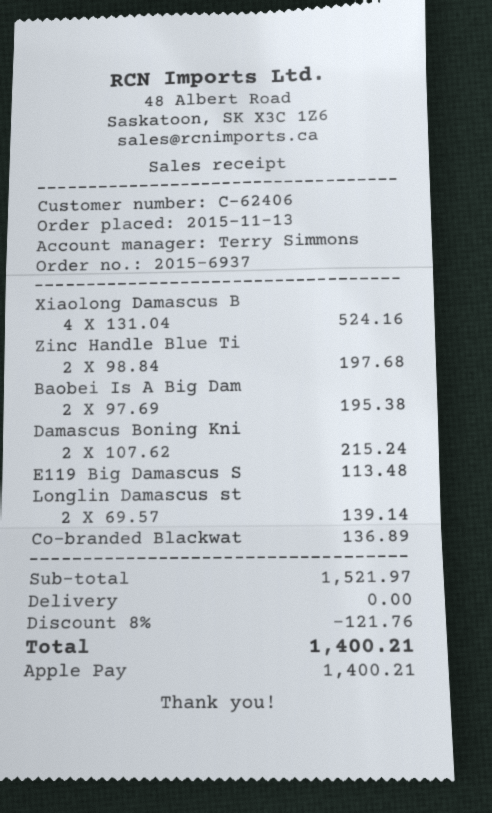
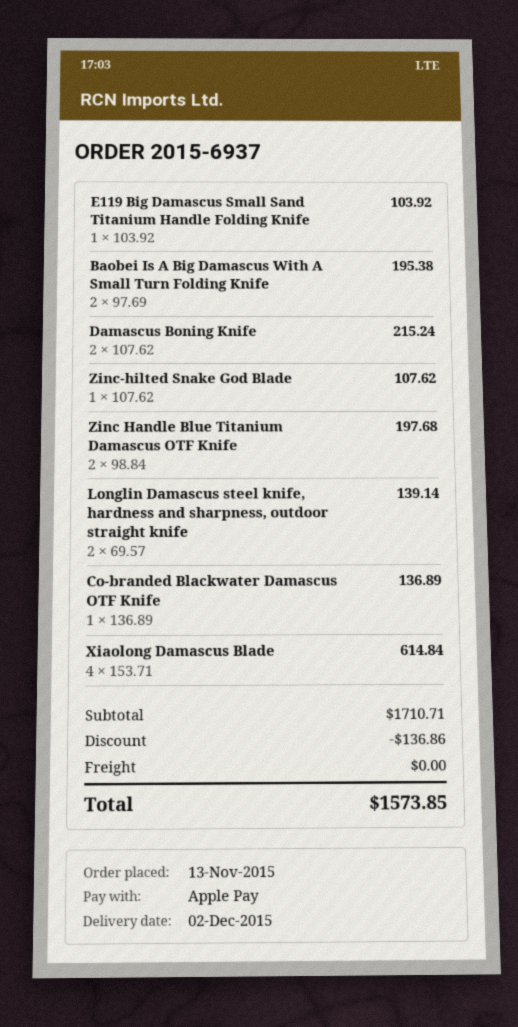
Xiaolong Damascus B: 4 x 131.04 = 524.16 -> 4 x 153.71 = 614.84
E119 Big Damascus S: 1 x 113.48 = 113.48 -> 1 x 103.92 = 103.92
Zinc-hilted Snake God Blade: none -> 1 x 107.62 = 107.62
subtotal: 1521.97 -> 1710.71
discount: 121.76 -> 136.86
total: 1400.21 -> 1573.85

